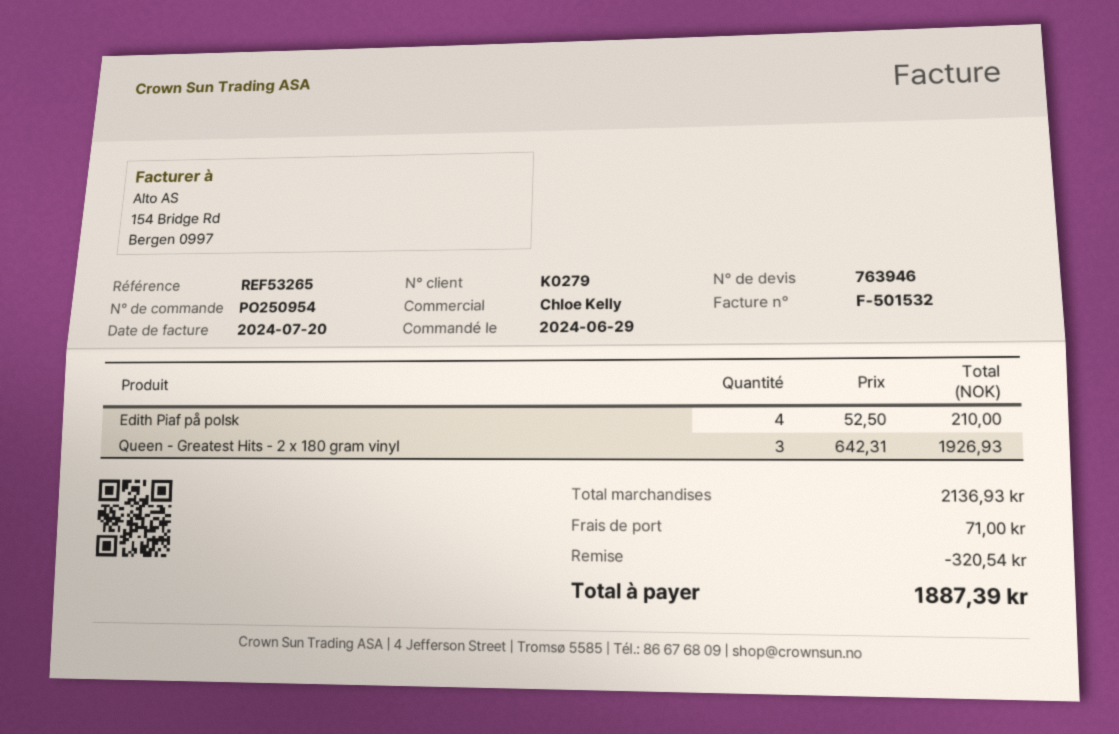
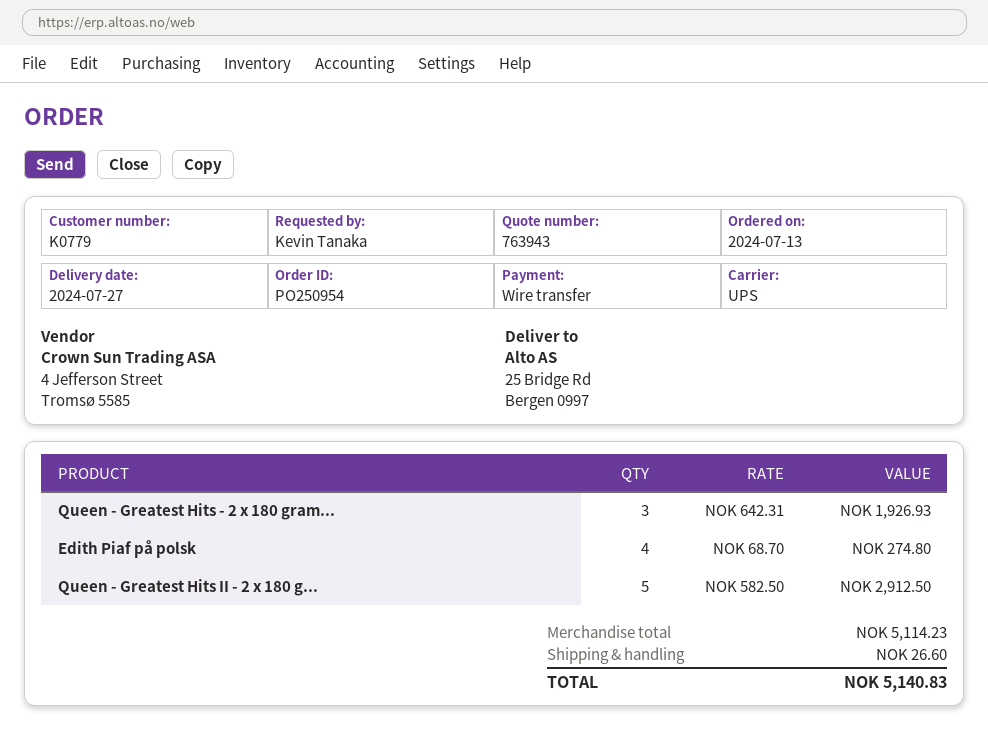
quote number: 763946 -> 763943
order date: 2024-06-29 -> 2024-07-13
customer number: K0279 -> K0779
Edith Piaf på polsk: 4 x 52.50 = 210.00 -> 4 x 68.70 = 274.80
Queen - Greatest Hits II - 2 x 180 g...: none -> 5 x 582.50 = 2912.50
subtotal: 2136.93 -> 5114.23
discount: 320.54 -> none
shipping: 71.00 -> 26.60
total: 1887.39 -> 5140.83

